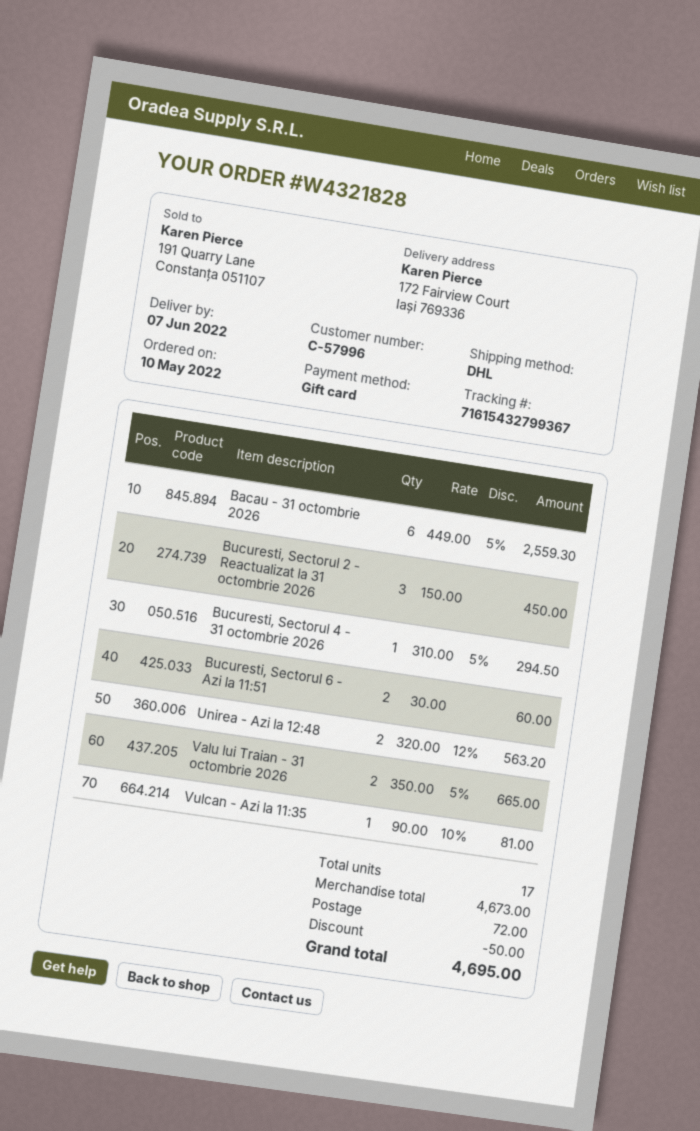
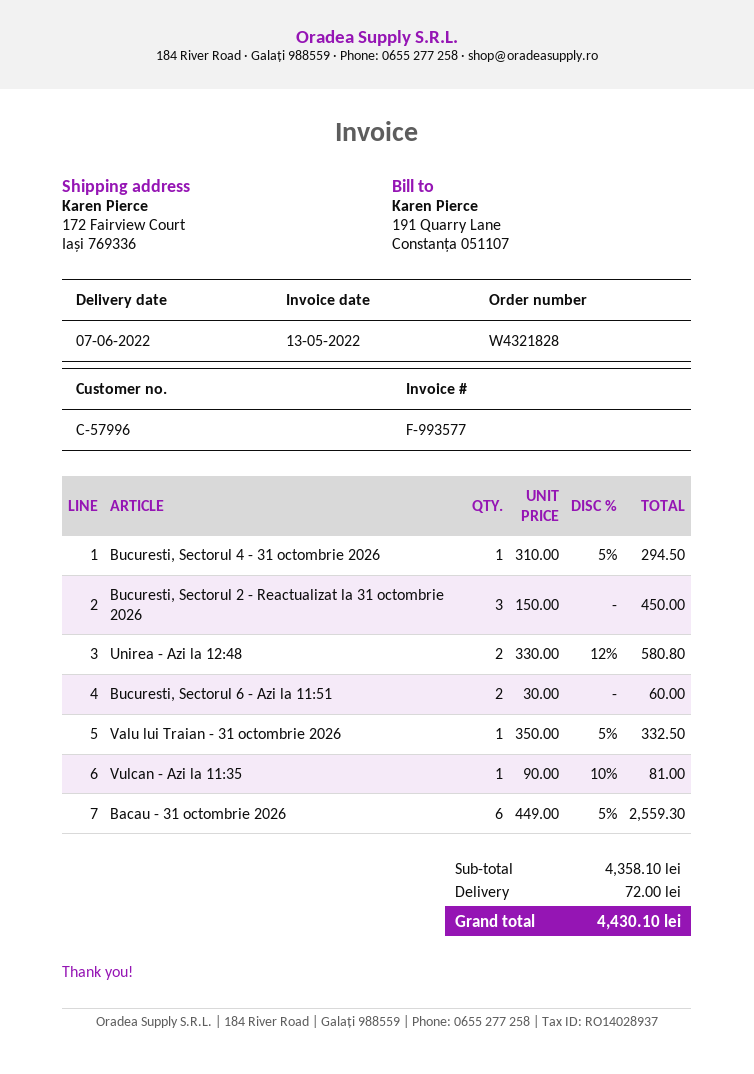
Unirea - Azi la 12:48: 2 x 320.00 - 12% = 563.20 -> 2 x 330.00 - 12% = 580.80
Valu lui Traian - 31 octombrie 2026: 2 x 350.00 - 5% = 665.00 -> 1 x 350.00 - 5% = 332.50
subtotal: 4673.00 -> 4358.10
discount: 50.00 -> none
total: 4695.00 -> 4430.10

